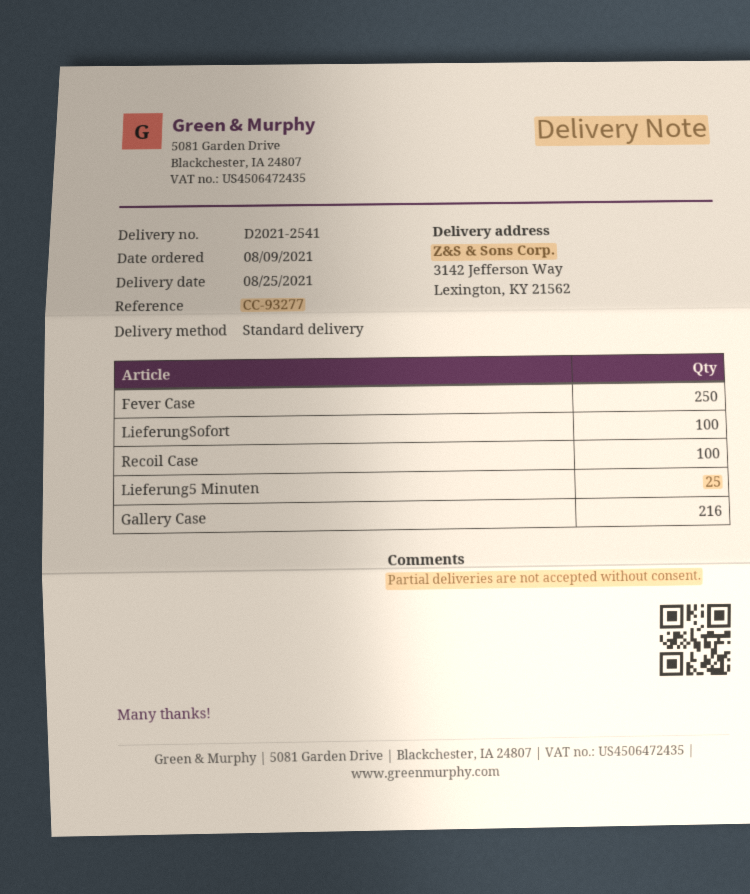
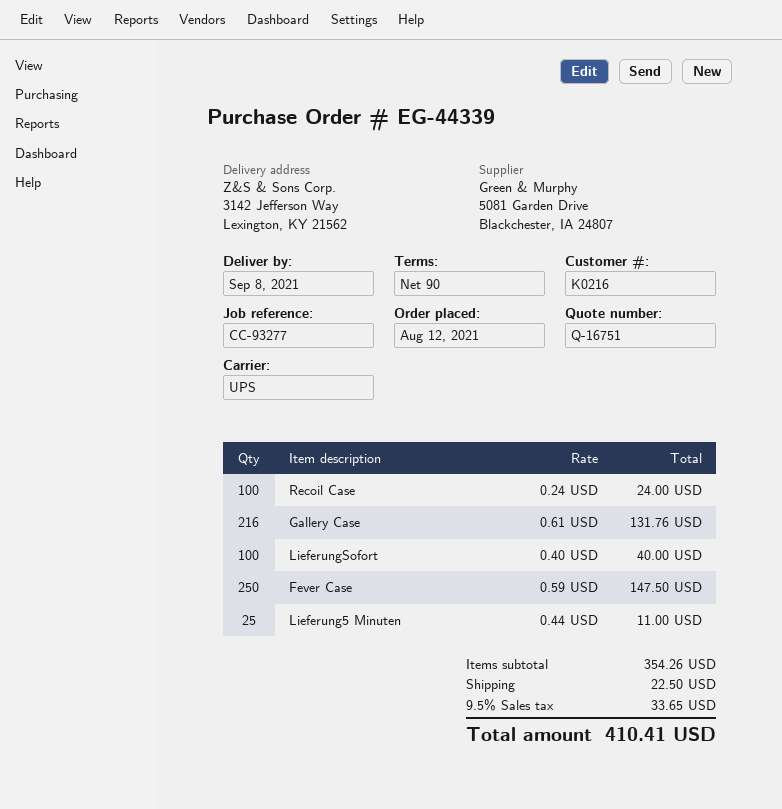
order date: 2021-08-09 -> 2021-08-12
delivery date: 2021-08-25 -> 2021-09-08
shipping method: standard -> UPS

